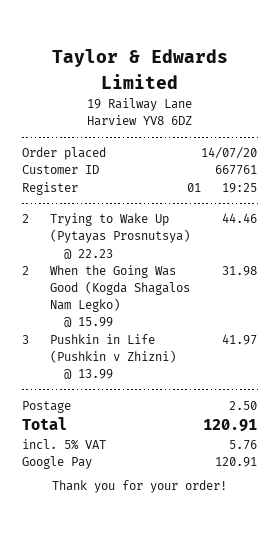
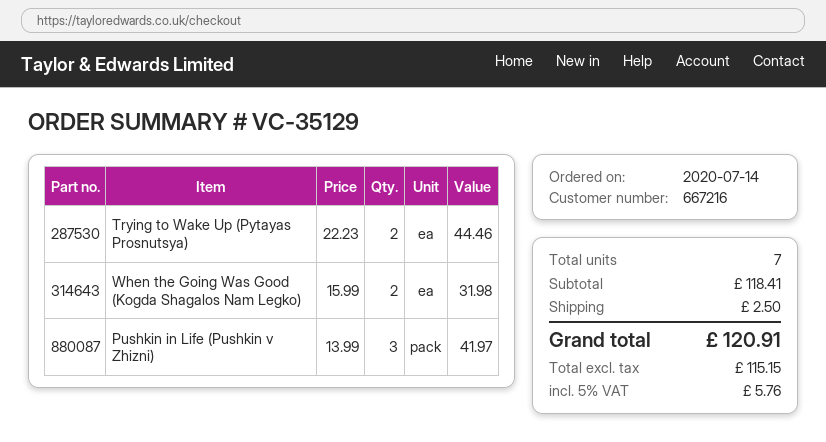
customer number: 667761 -> 667216

